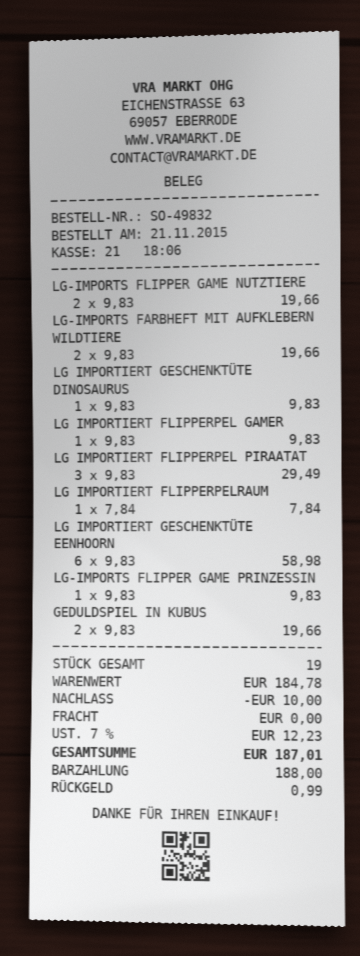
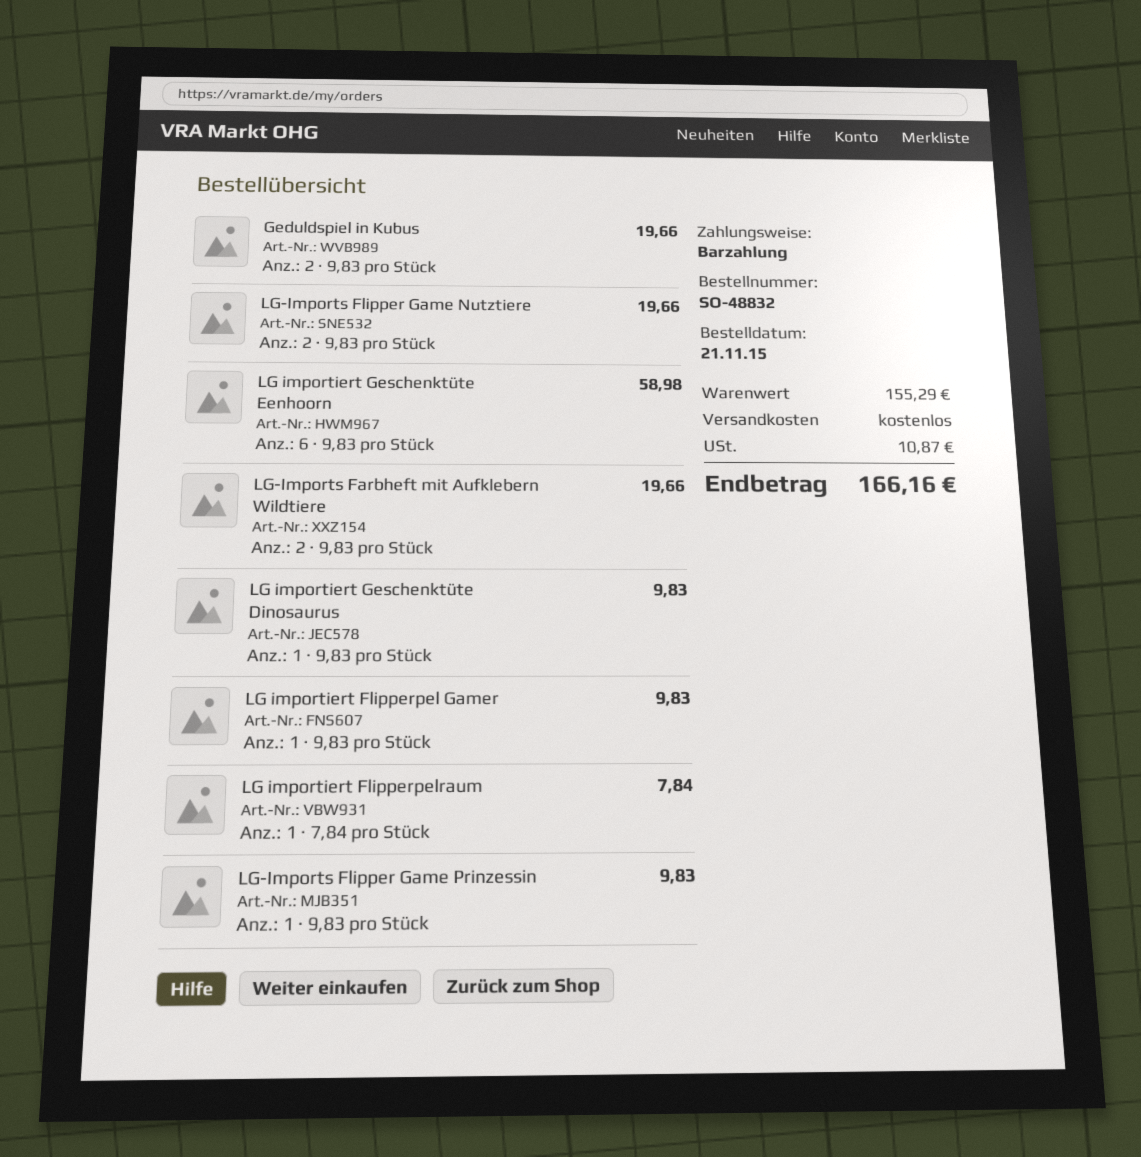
order number: SO-49832 -> SO-48832
LG IMPORTIERT FLIPPERPEL PIRAATAT: 3 x 9.83 = 29.49 -> none
subtotal: 184.78 -> 155.29
discount: 10.00 -> none
tax: 12.23 -> 10.87
total: 187.01 -> 166.16

